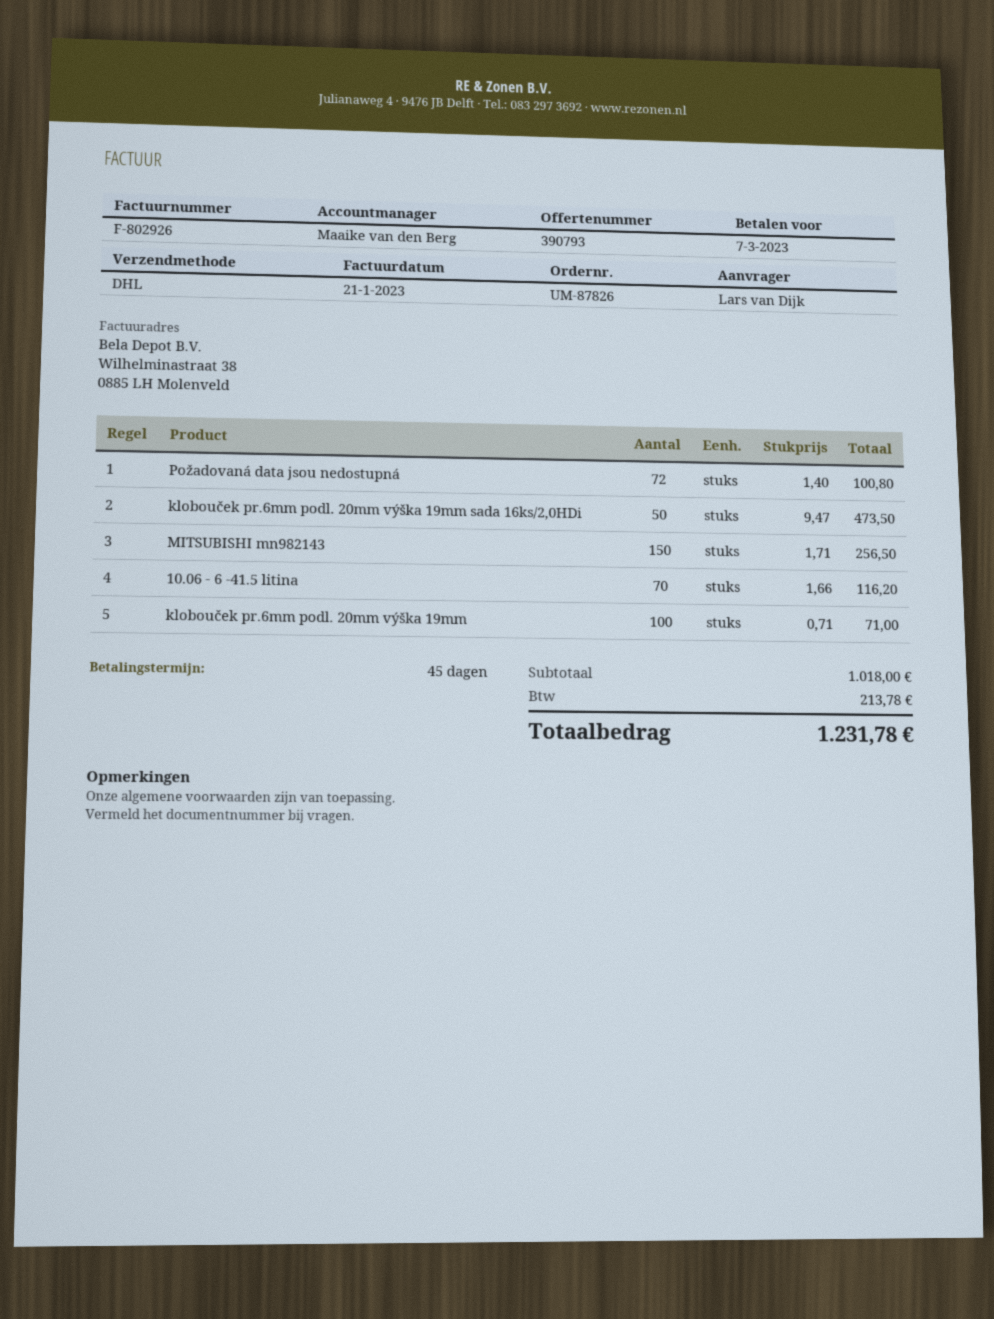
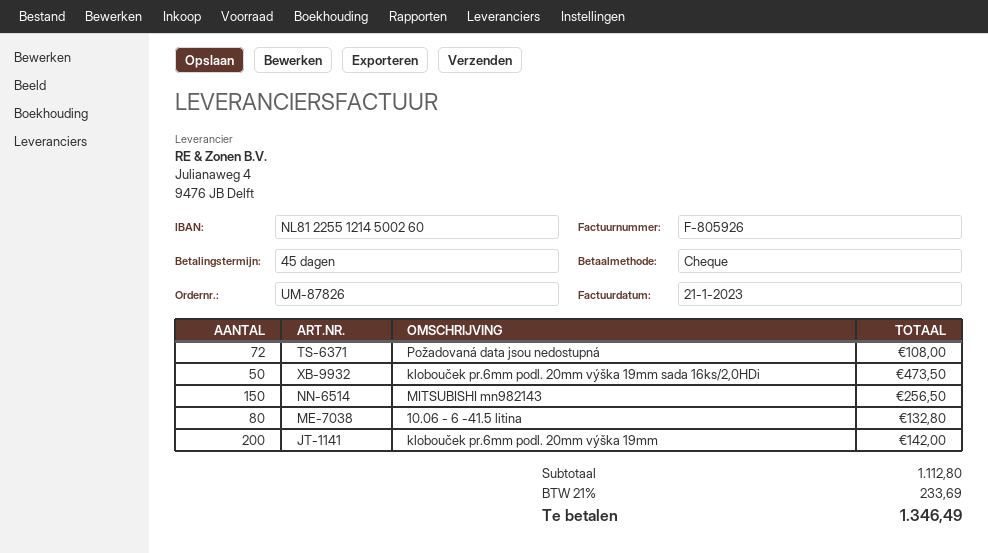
invoice number: F-802926 -> F-805926
Požadovaná data jsou nedostupná: 72 for 100.80 -> 72 for 108.00
10.06 - 6 -41.5 litina: 70 for 116.20 -> 80 for 132.80
klobouček pr.6mm podl. 20mm výška 19mm: 100 for 71.00 -> 200 for 142.00
subtotal: 1018.00 -> 1112.80
tax: 213.78 -> 233.69
total: 1231.78 -> 1346.49

